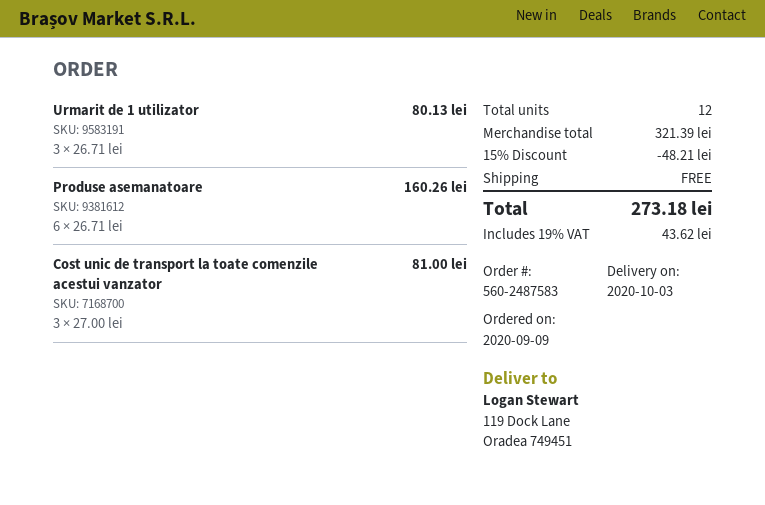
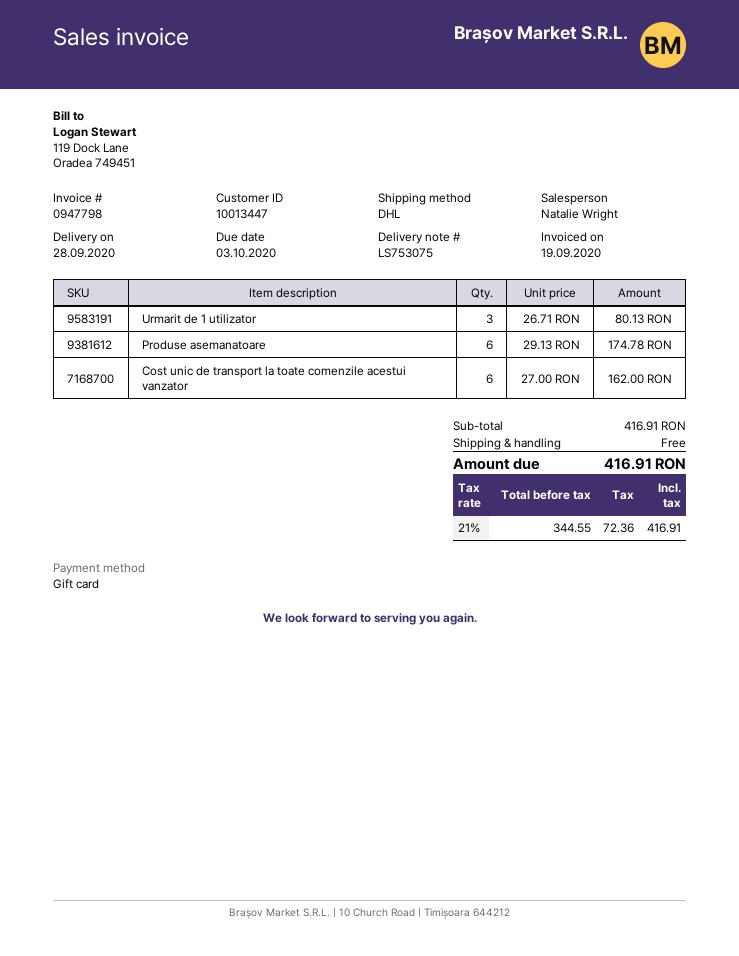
delivery date: 2020-10-03 -> 2020-09-28
Produse asemanatoare: 6 x 26.71 = 160.26 -> 6 x 29.13 = 174.78
Cost unic de transport la toate comenzile acestui vanzator: 3 x 27.00 = 81.00 -> 6 x 27.00 = 162.00
subtotal: 321.39 -> 416.91
discount: 15% = 48.21 -> none
tax: 19% = 43.62 -> 21% = 72.36
total: 273.18 -> 416.91

